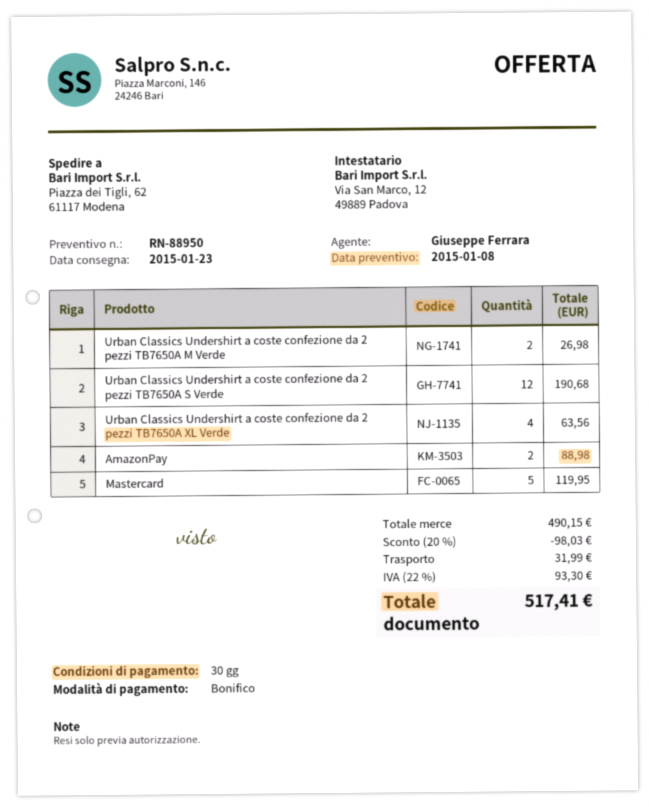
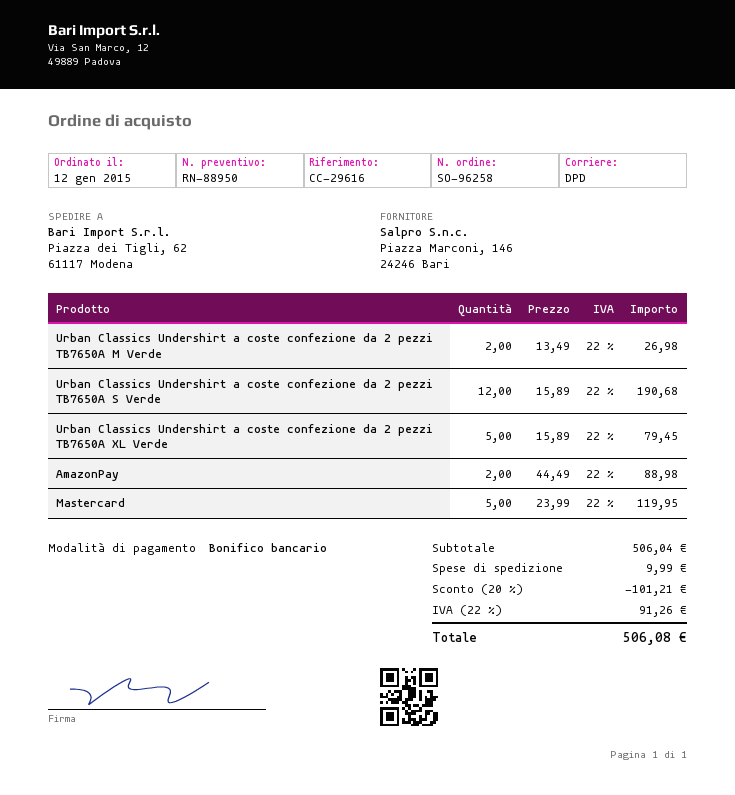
Urban Classics Undershirt a coste confezione da 2 pezzi TB7650A XL Verde: 4 for 63.56 -> 5 for 79.45
subtotal: 490.15 -> 506.04
discount: 20% = 98.03 -> 20% = 101.21
shipping: 31.99 -> 9.99
tax: 22% = 93.30 -> 22% = 91.26
total: 517.41 -> 506.08

